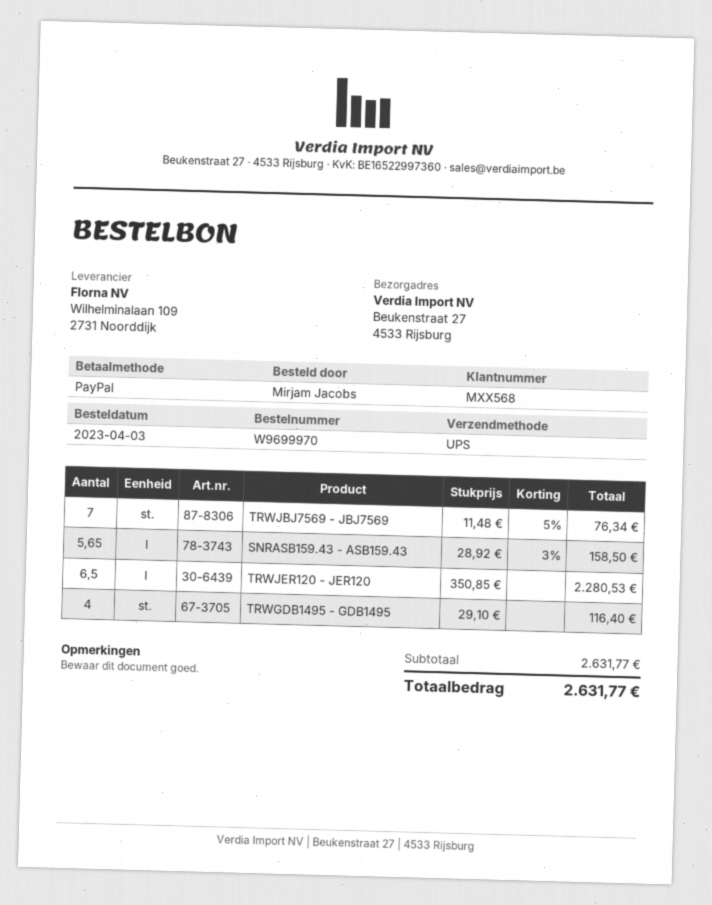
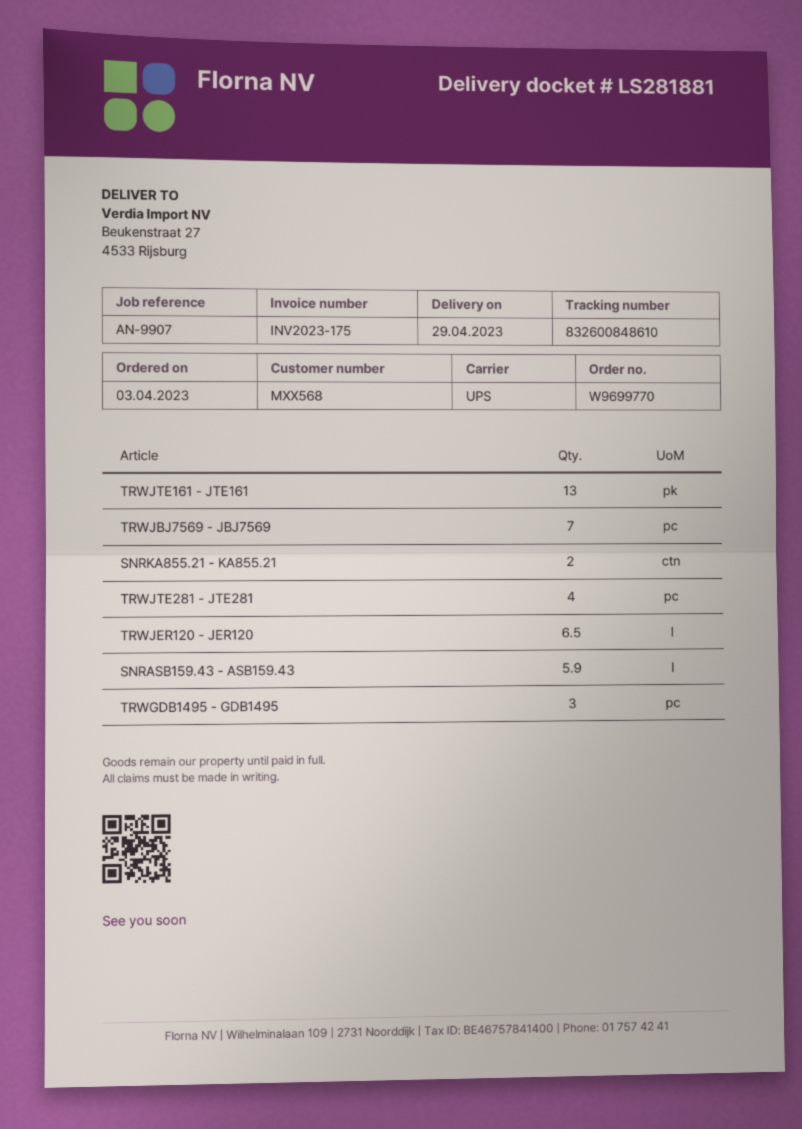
order number: W9699970 -> W9699770
SNRASB159.43 - ASB159.43: 5.65 -> 5.9
TRWGDB1495 - GDB1495: 4 -> 3
TRWJTE161 - JTE161: none -> 13
SNRKA855.21 - KA855.21: none -> 2
TRWJTE281 - JTE281: none -> 4

